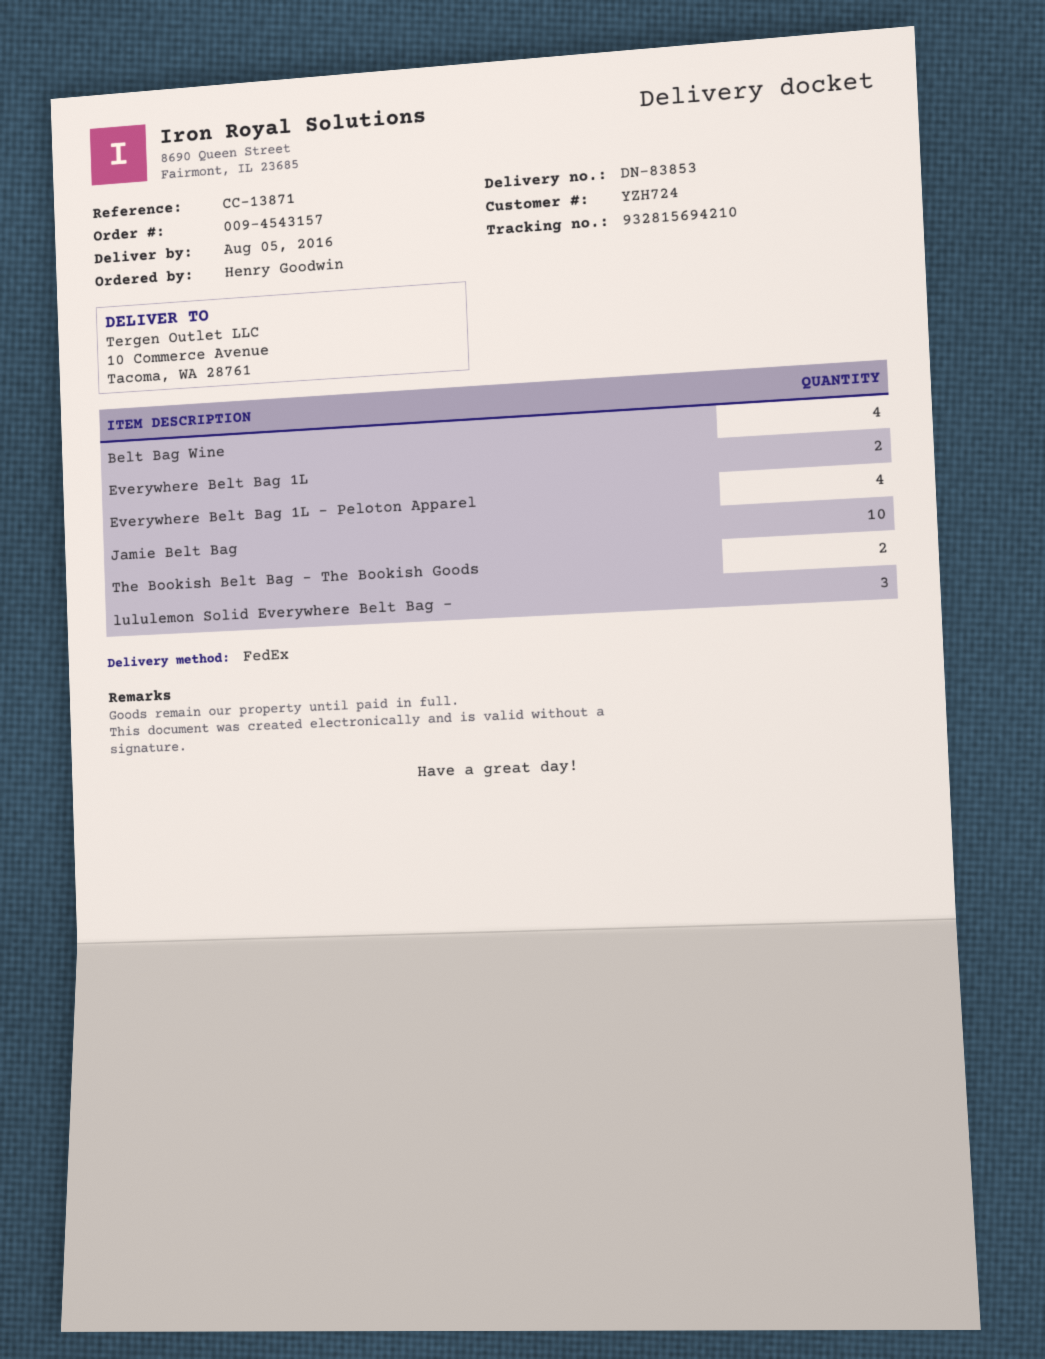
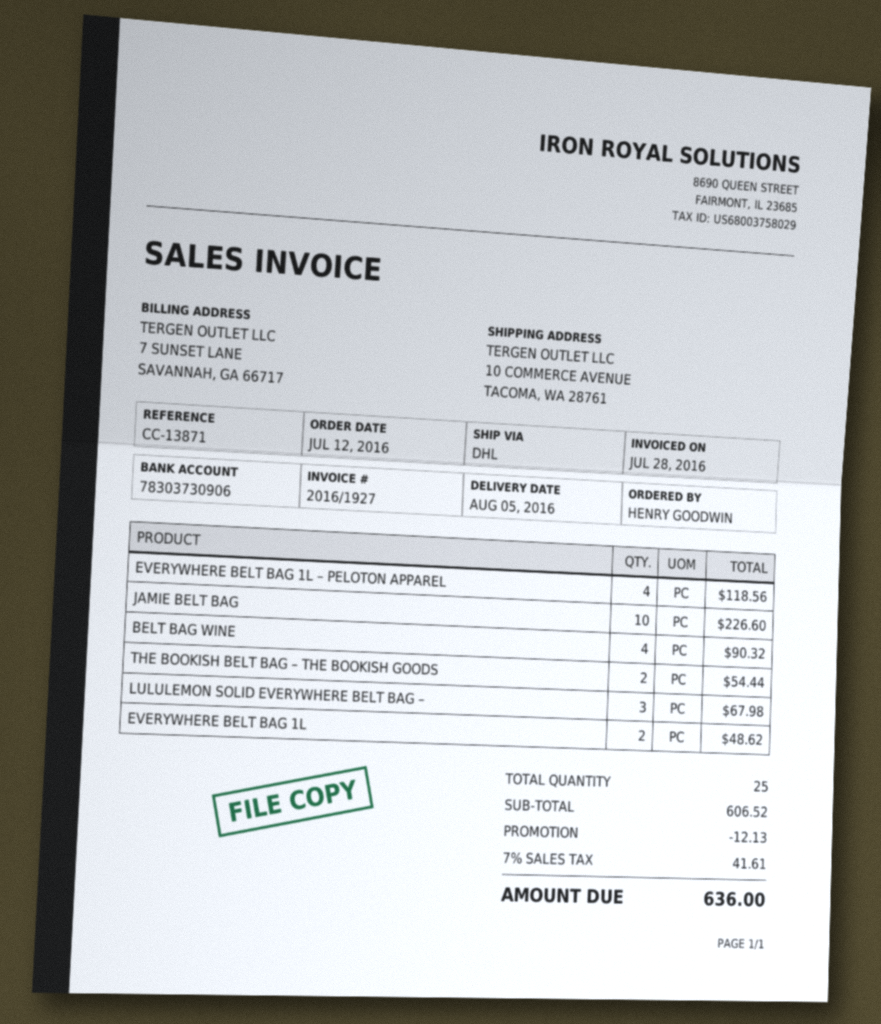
shipping method: FedEx -> DHL

